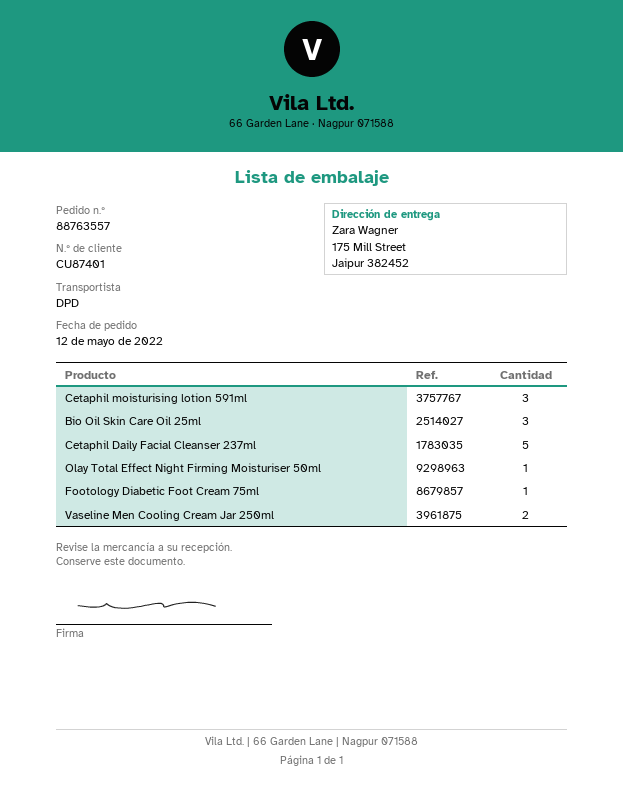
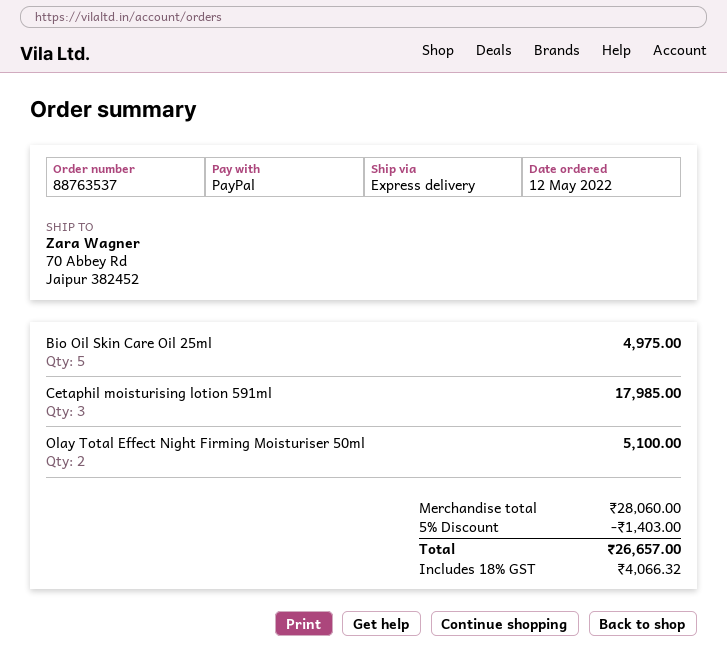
order number: 88763557 -> 88763537
shipping method: DPD -> express
ship to: 175 Mill Street, Jaipur 382452 -> 70 Abbey Rd, Jaipur 382452
Bio Oil Skin Care Oil 25ml: 3 -> 5
Cetaphil Daily Facial Cleanser 237ml: 5 -> none
Olay Total Effect Night Firming Moisturiser 50ml: 1 -> 2
Footology Diabetic Foot Cream 75ml: 1 -> none
Vaseline Men Cooling Cream Jar 250ml: 2 -> none

